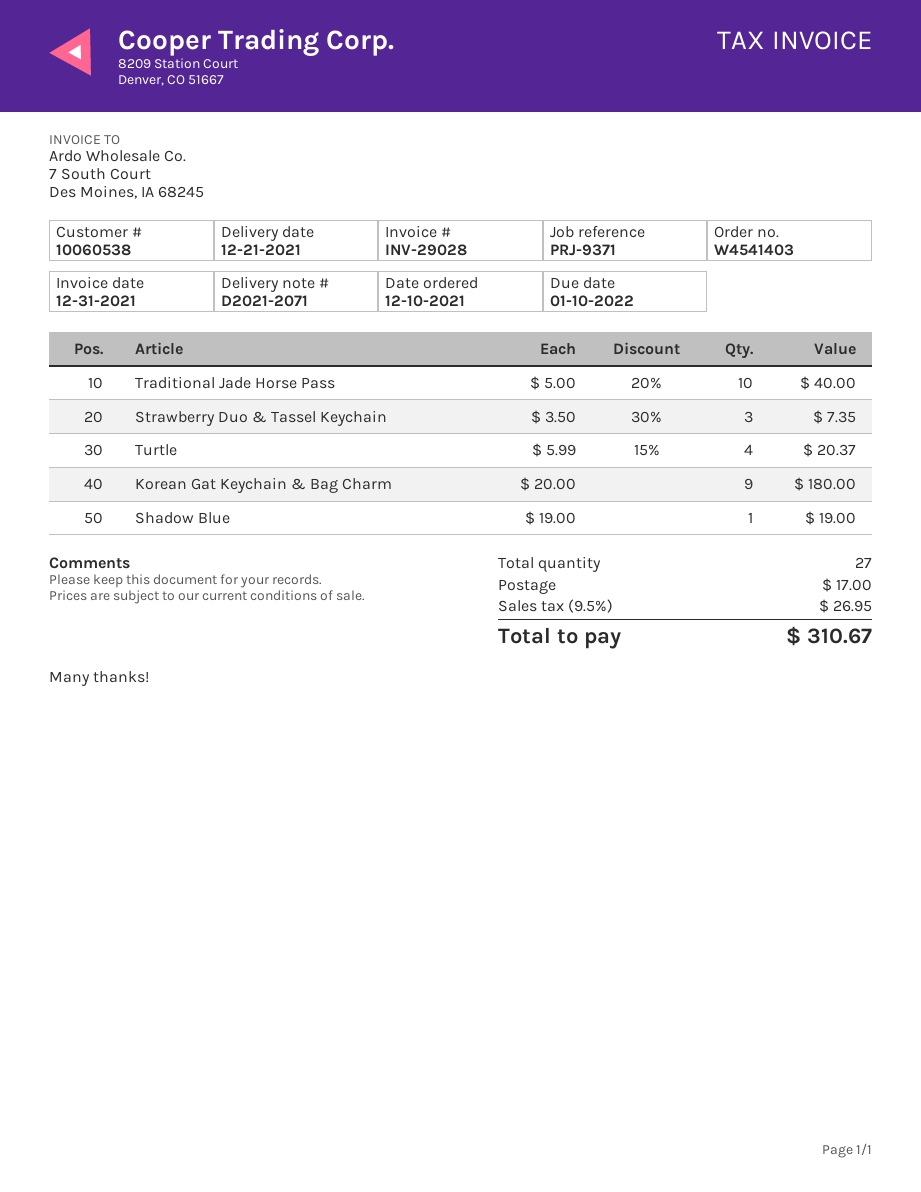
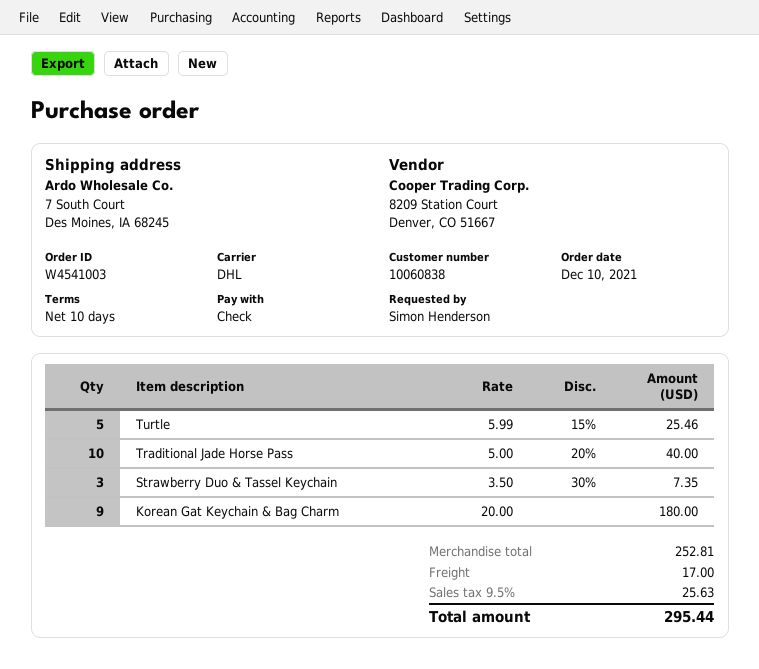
order number: W4541403 -> W4541003
customer number: 10060538 -> 10060838
Turtle: 4 x 5.99 - 15% = 20.37 -> 5 x 5.99 - 15% = 25.46
Shadow Blue: 1 x 19.00 = 19.00 -> none
tax: 9.5% = 26.95 -> 9.5% = 25.63
total: 310.67 -> 295.44

